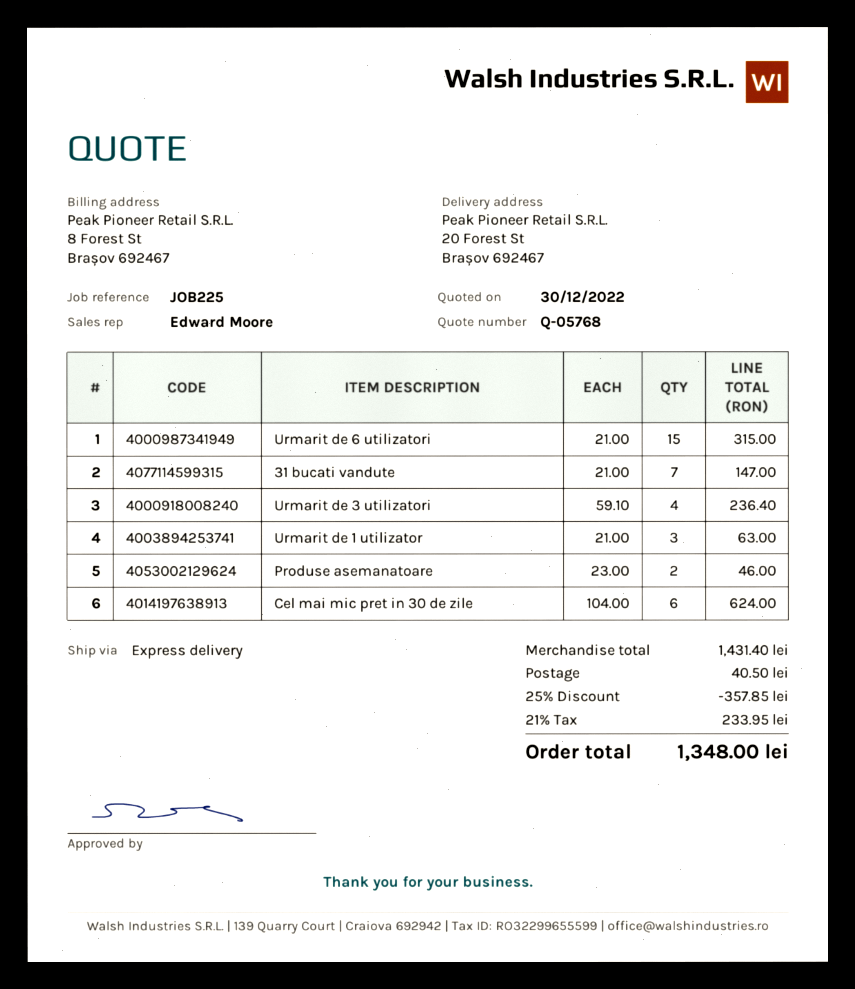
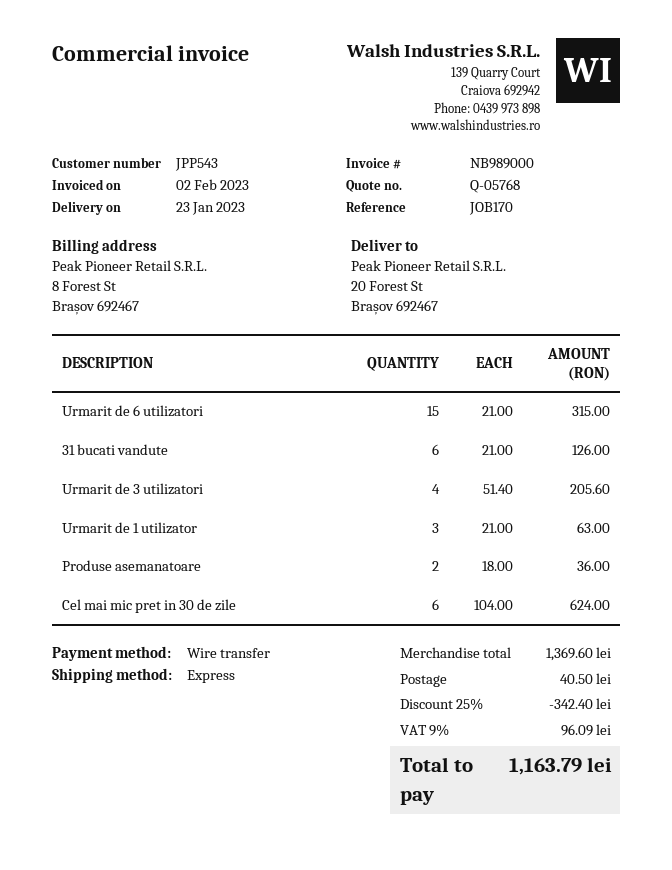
reference: JOB225 -> JOB170
31 bucati vandute: 7 x 21.00 = 147.00 -> 6 x 21.00 = 126.00
Urmarit de 3 utilizatori: 4 x 59.10 = 236.40 -> 4 x 51.40 = 205.60
Produse asemanatoare: 2 x 23.00 = 46.00 -> 2 x 18.00 = 36.00
subtotal: 1431.40 -> 1369.60
discount: 25% = 357.85 -> 25% = 342.40
tax: 21% = 233.95 -> 9% = 96.09
total: 1348.00 -> 1163.79

